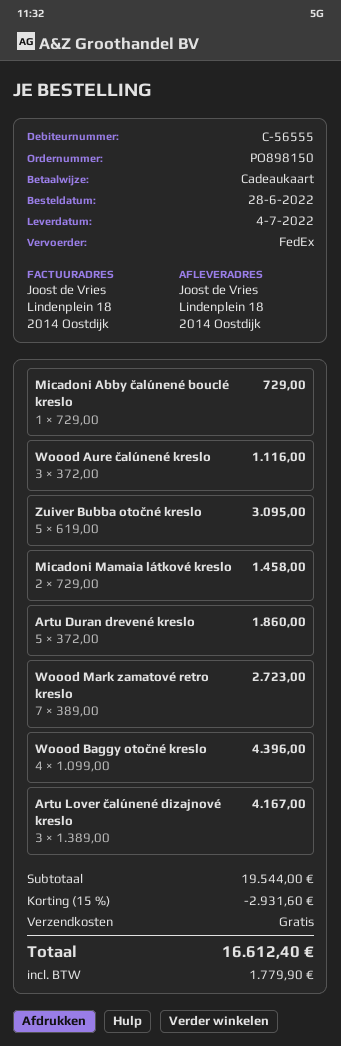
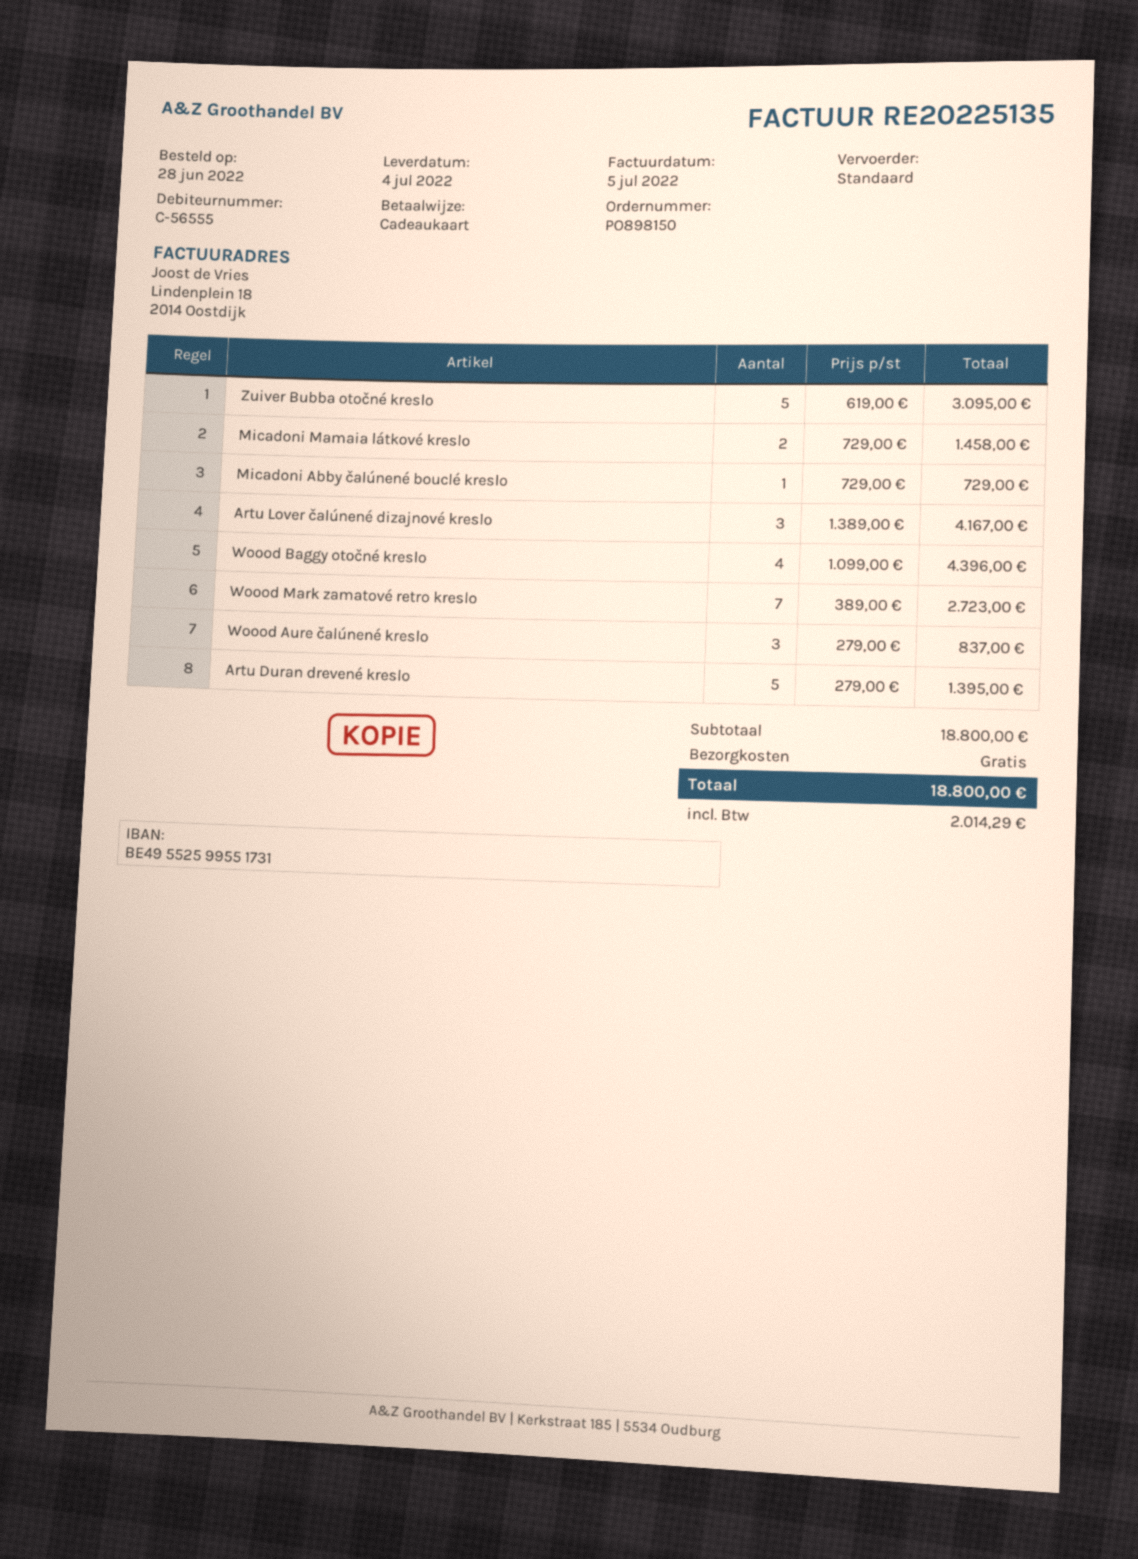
shipping method: FedEx -> standard
Woood Aure čalúnené kreslo: 3 x 372.00 = 1116.00 -> 3 x 279.00 = 837.00
Artu Duran drevené kreslo: 5 x 372.00 = 1860.00 -> 5 x 279.00 = 1395.00
subtotal: 19544.00 -> 18800.00
discount: 15% = 2931.60 -> none
tax: 1779.90 -> 2014.29
total: 16612.40 -> 18800.00

